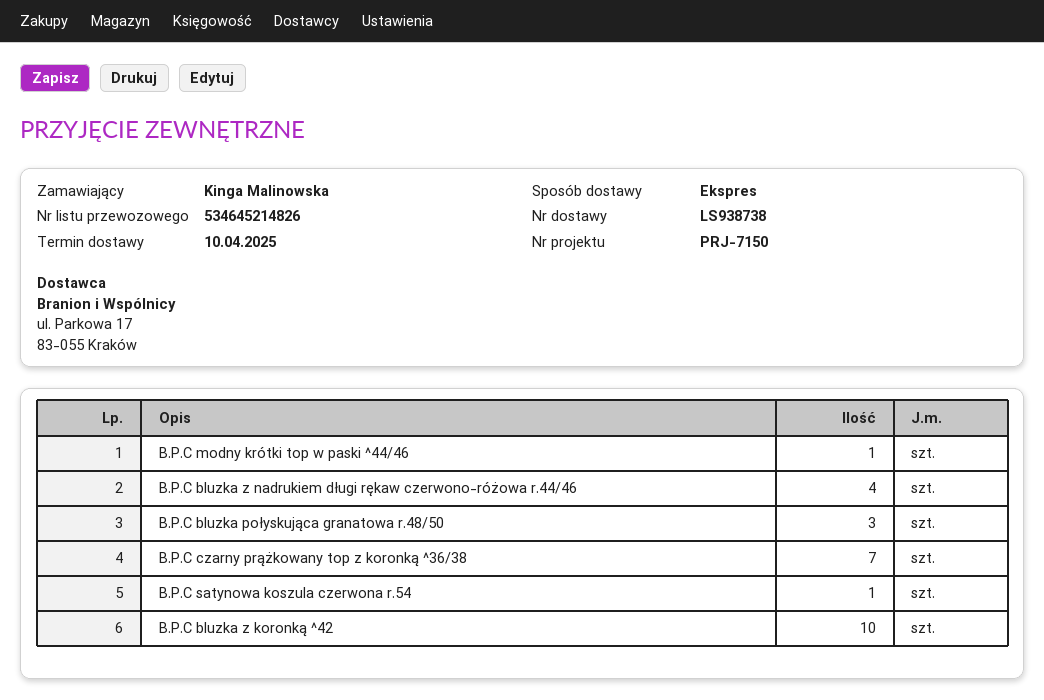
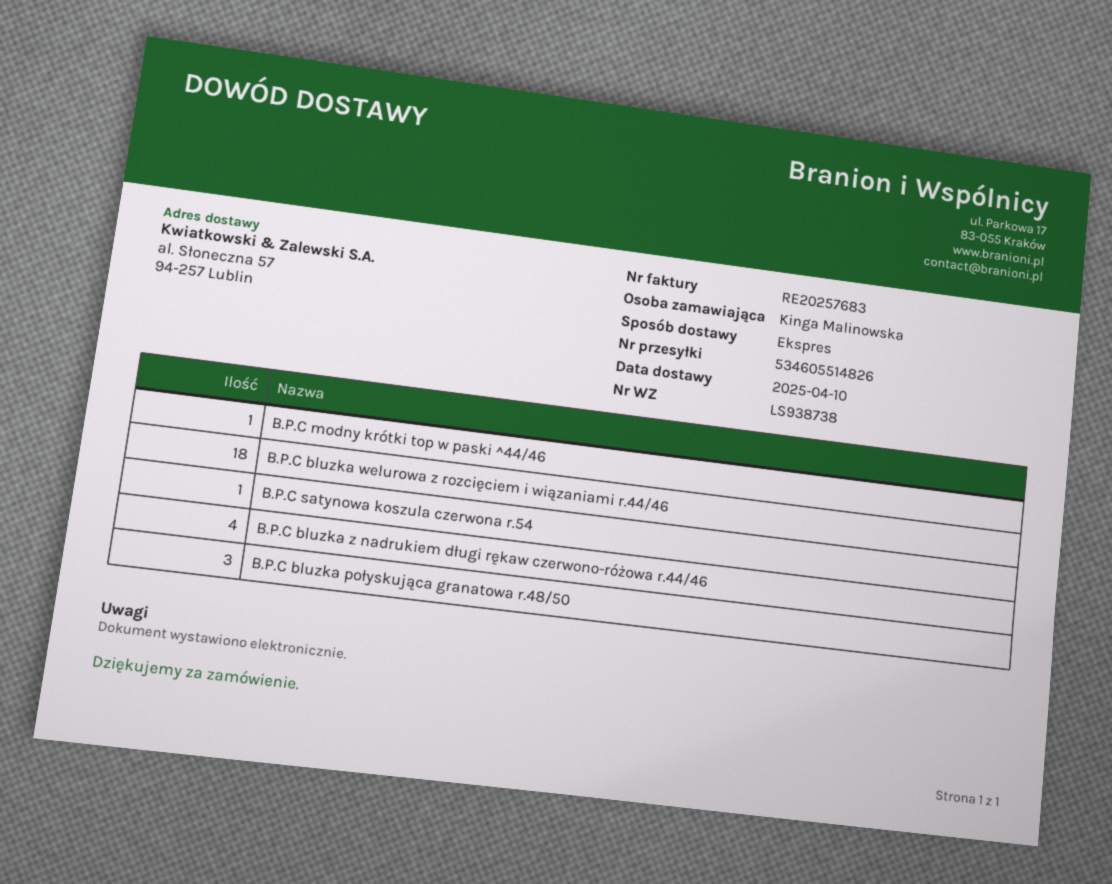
tracking number: 534645214826 -> 534605514826
B.P.C czarny prążkowany top z koronką ^36/38: 7 -> none
B.P.C bluzka z koronką ^42: 10 -> none
B.P.C bluzka welurowa z rozcięciem i wiązaniami r.44/46: none -> 18

